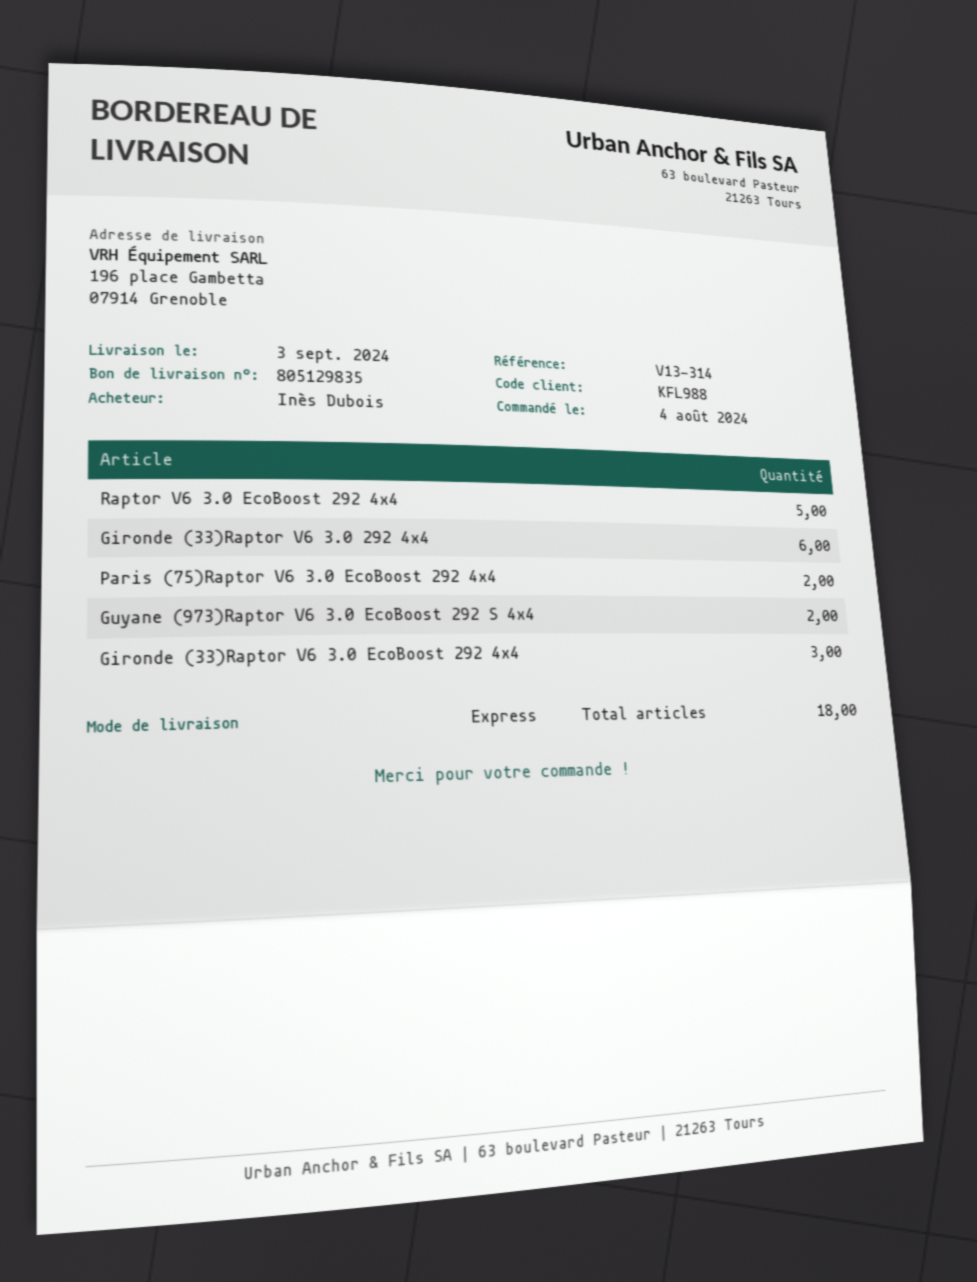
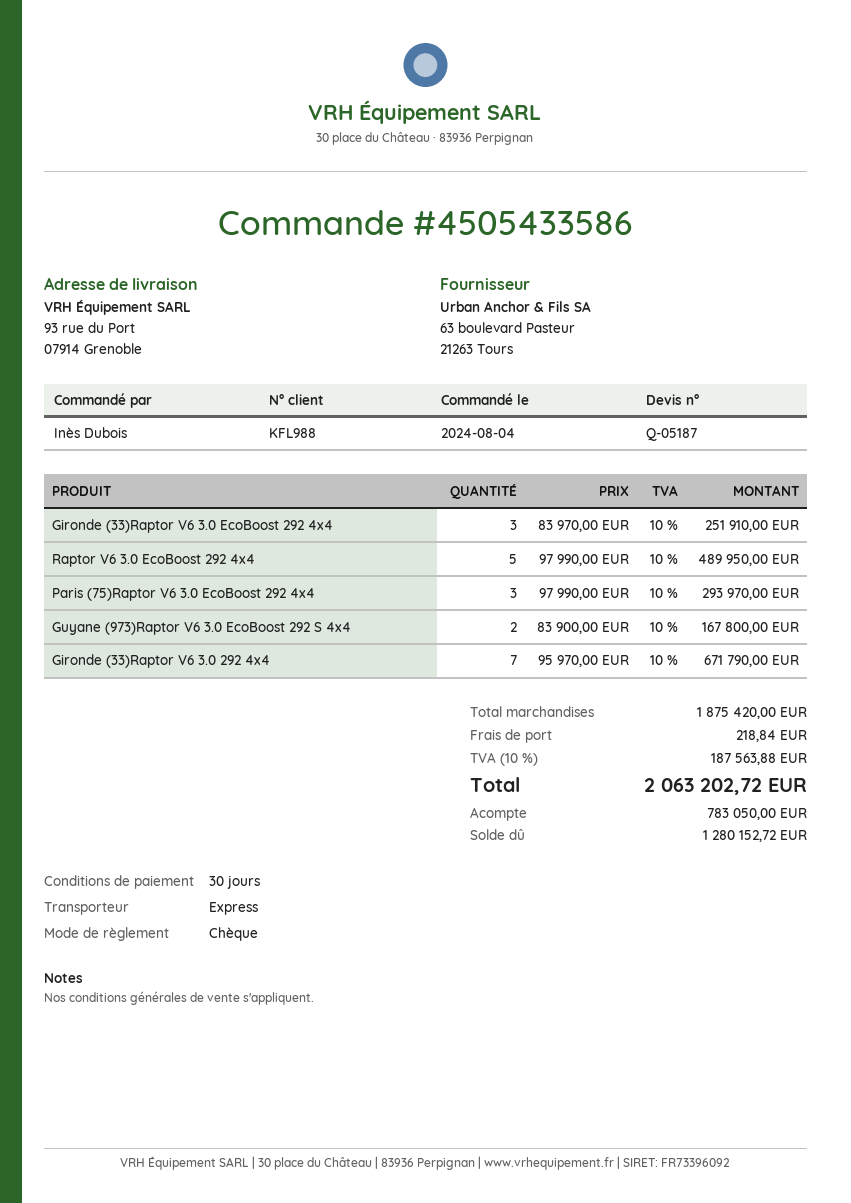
ship to: 196 place Gambetta, 07914 Grenoble -> 93 rue du Port, 07914 Grenoble
Gironde (33)Raptor V6 3.0 292 4x4: 6 -> 7
Paris (75)Raptor V6 3.0 EcoBoost 292 4x4: 2 -> 3

